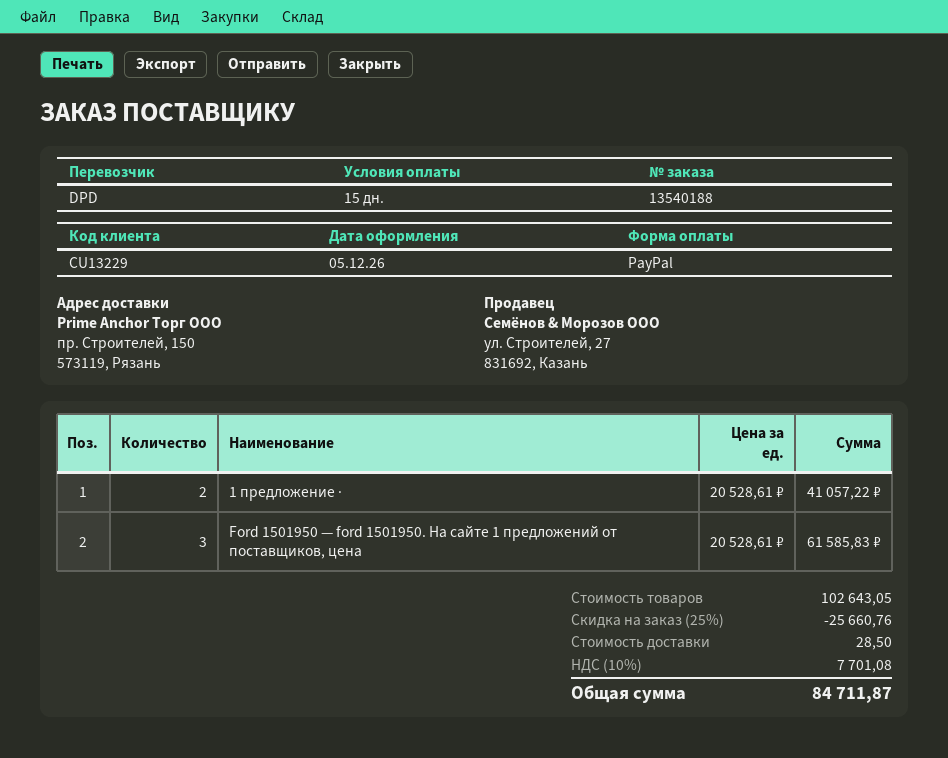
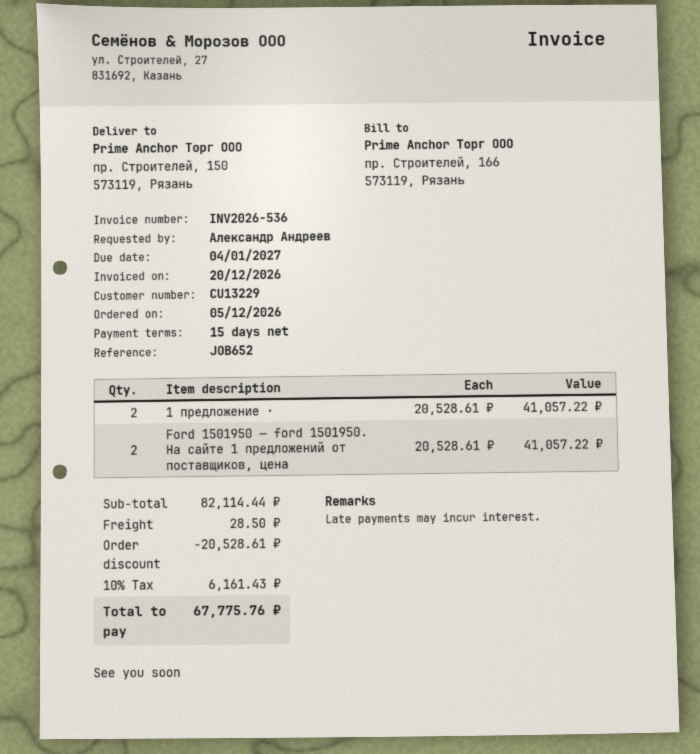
Ford 1501950 — ford 1501950. На сайте 1 предложений от поставщиков, цена: 3 x 20528.61 = 61585.83 -> 2 x 20528.61 = 41057.22
subtotal: 102643.05 -> 82114.44
discount: 25660.76 -> 20528.61
tax: 10% = 7701.08 -> 10% = 6161.43
total: 84711.87 -> 67775.76

